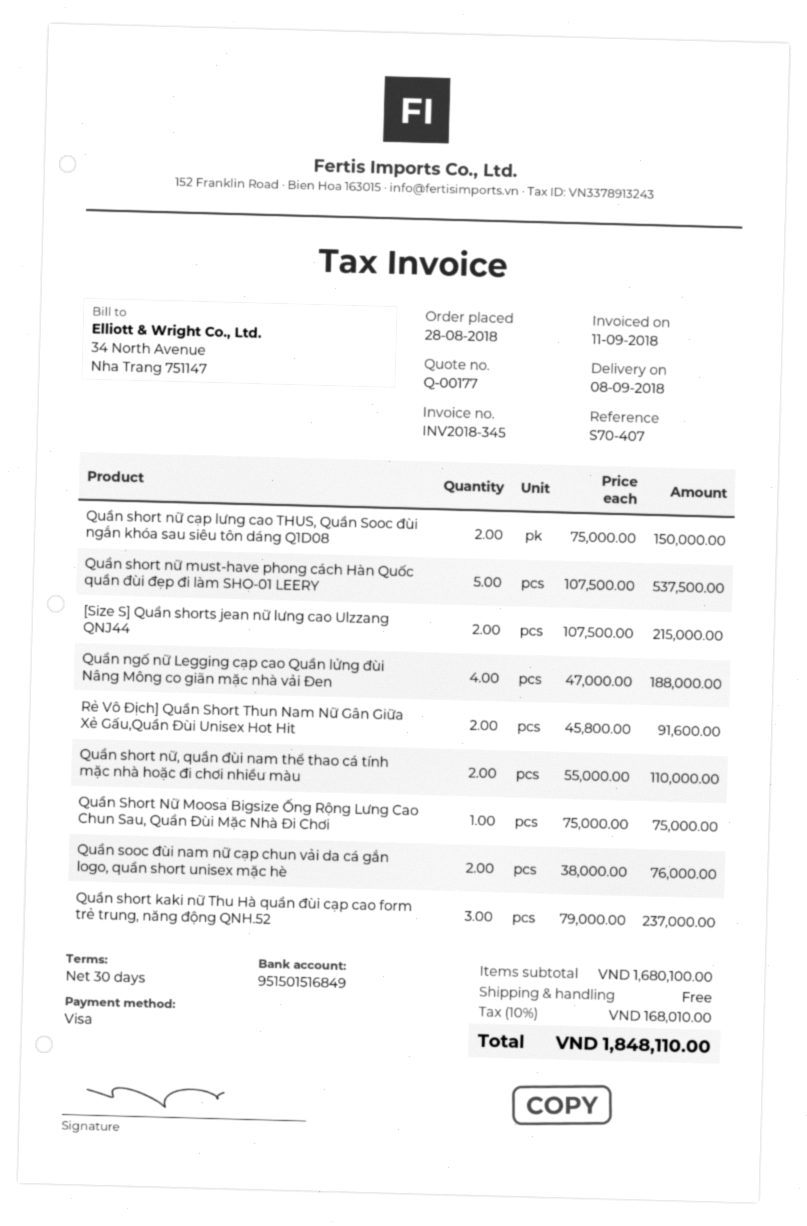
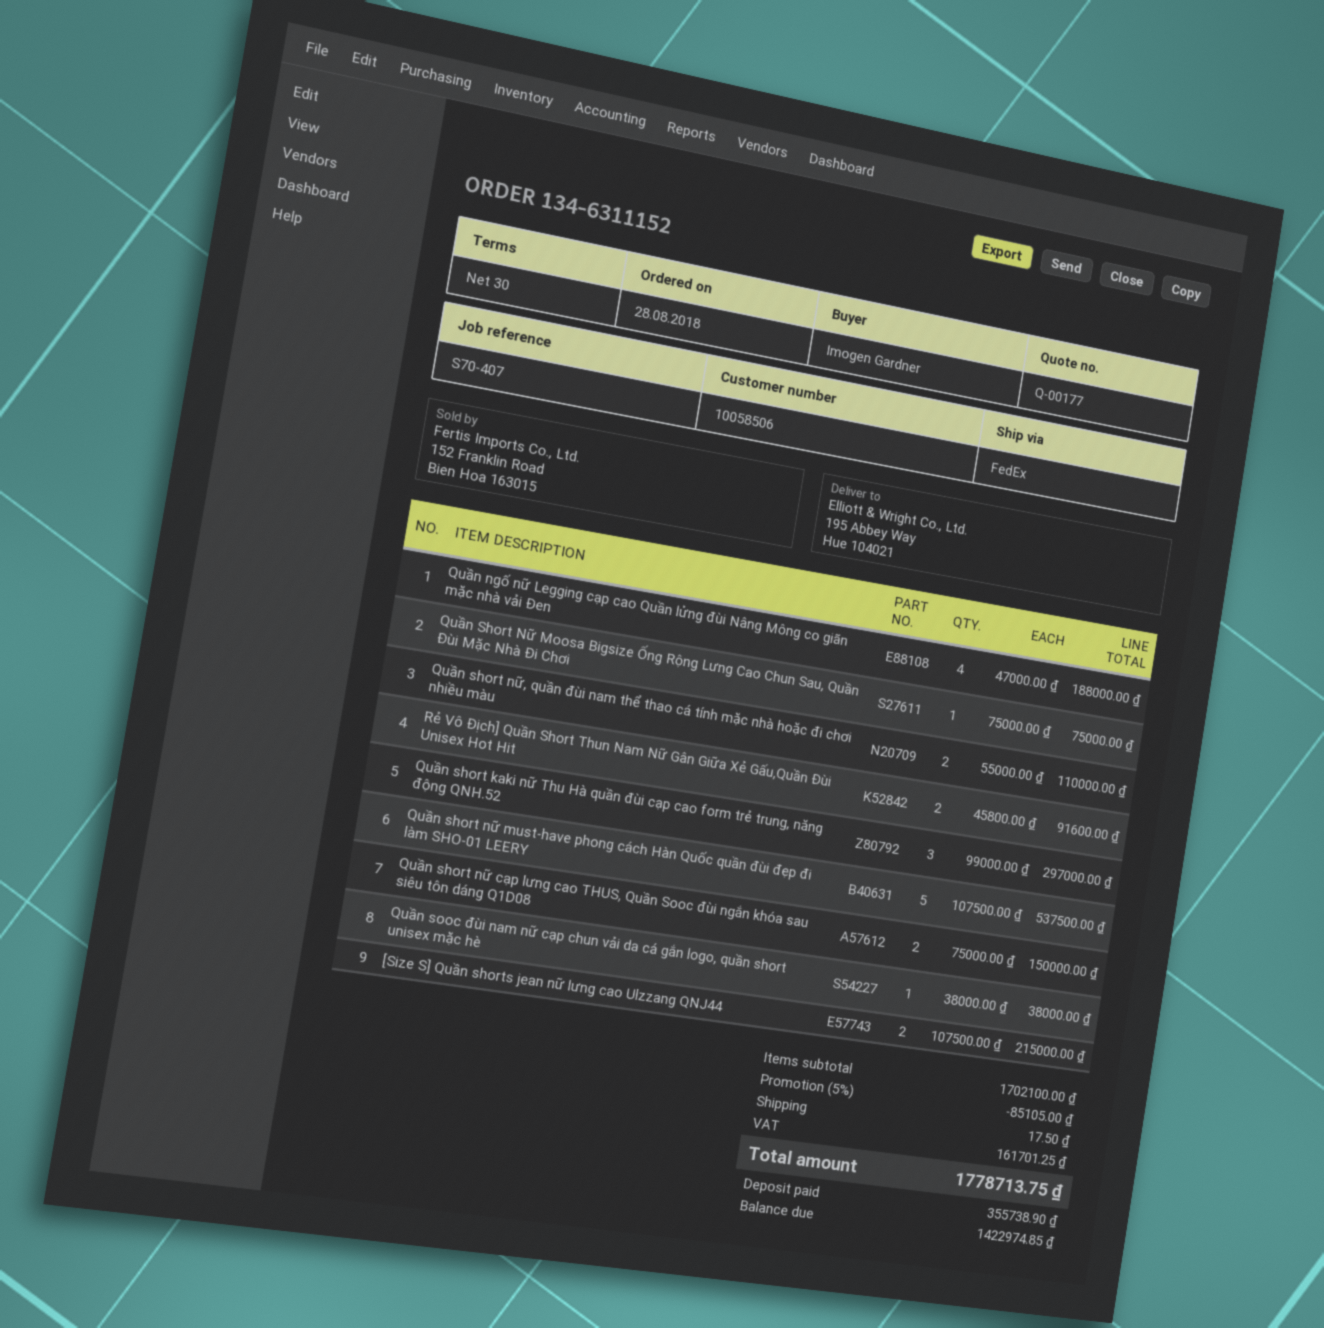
Quần sooc đùi nam nữ cạp chun vải da cá gắn logo, quần short unisex mặc hè: 2 x 38000.00 = 76000.00 -> 1 x 38000.00 = 38000.00
Quần short kaki nữ Thu Hà quần đùi cạp cao form trẻ trung, năng động QNH.52: 3 x 79000.00 = 237000.00 -> 3 x 99000.00 = 297000.00
subtotal: 1680100.00 -> 1702100.00
discount: none -> 5% = 85105.00
shipping: 0.00 -> 17.50
tax: 168010.00 -> 161701.25
total: 1848110.00 -> 1778713.75

